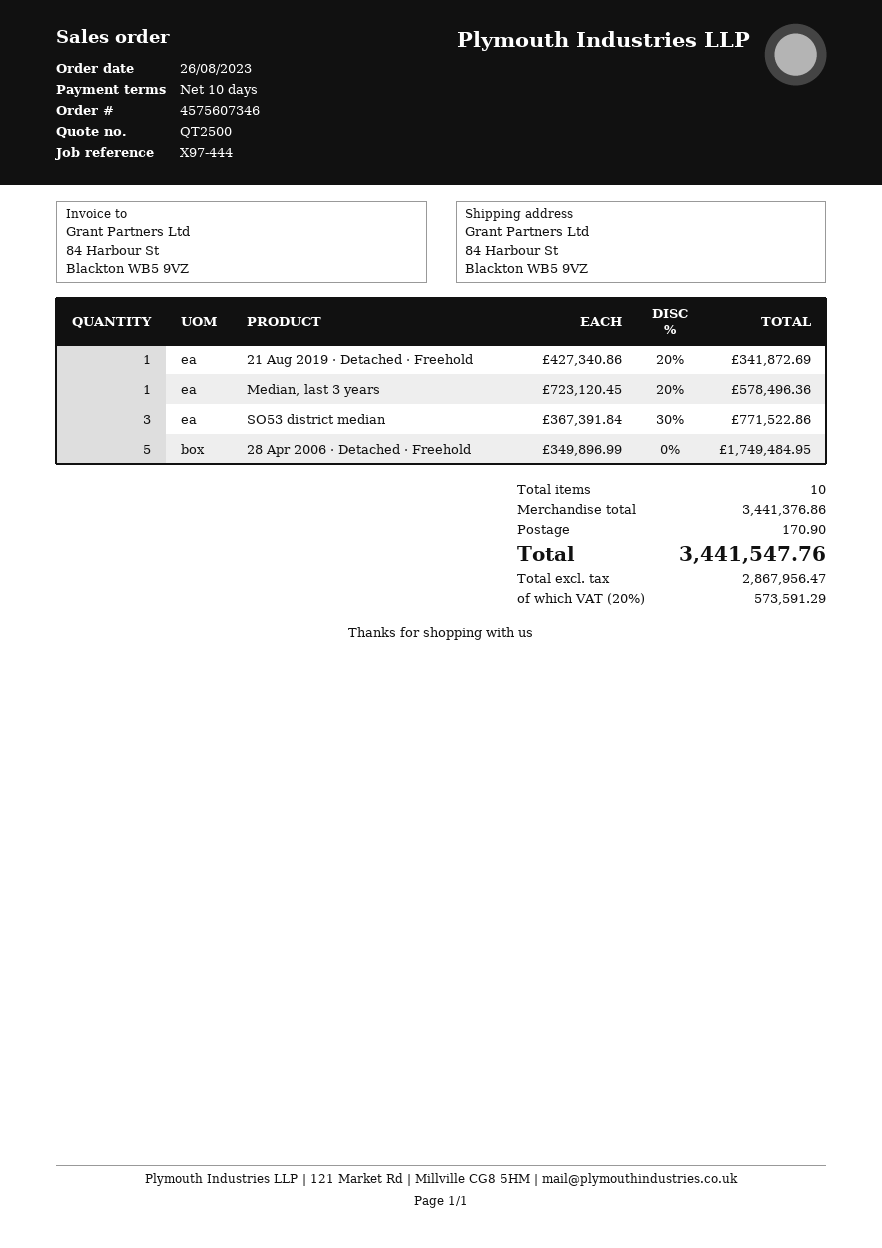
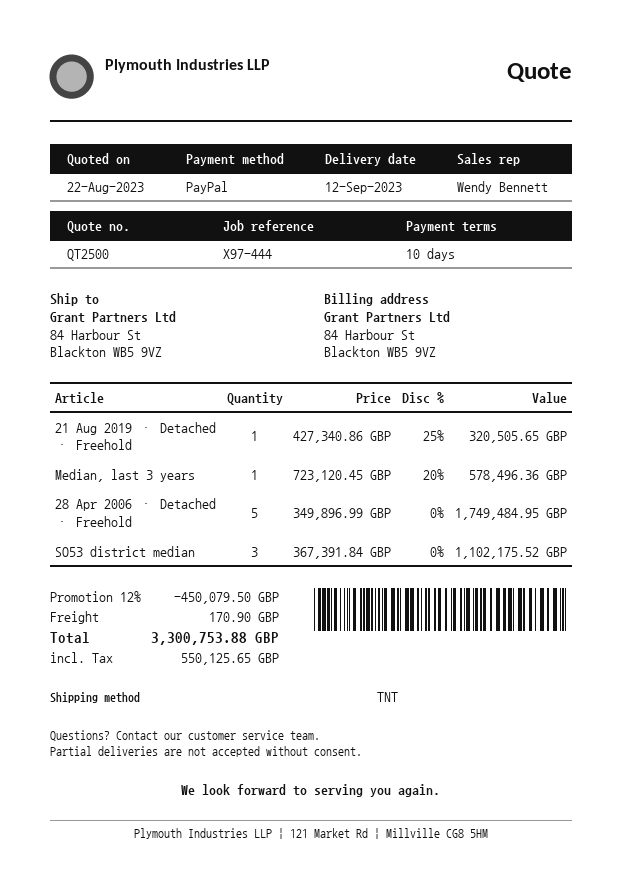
21 Aug 2019 · Detached · Freehold: 1 x 427340.86 - 20% = 341872.69 -> 1 x 427340.86 - 25% = 320505.65
SO53 district median: 3 x 367391.84 - 30% = 771522.86 -> 3 x 367391.84 = 1102175.52
discount: none -> 12% = 450079.50
tax: 573591.29 -> 550125.65
total: 3441547.76 -> 3300753.88

